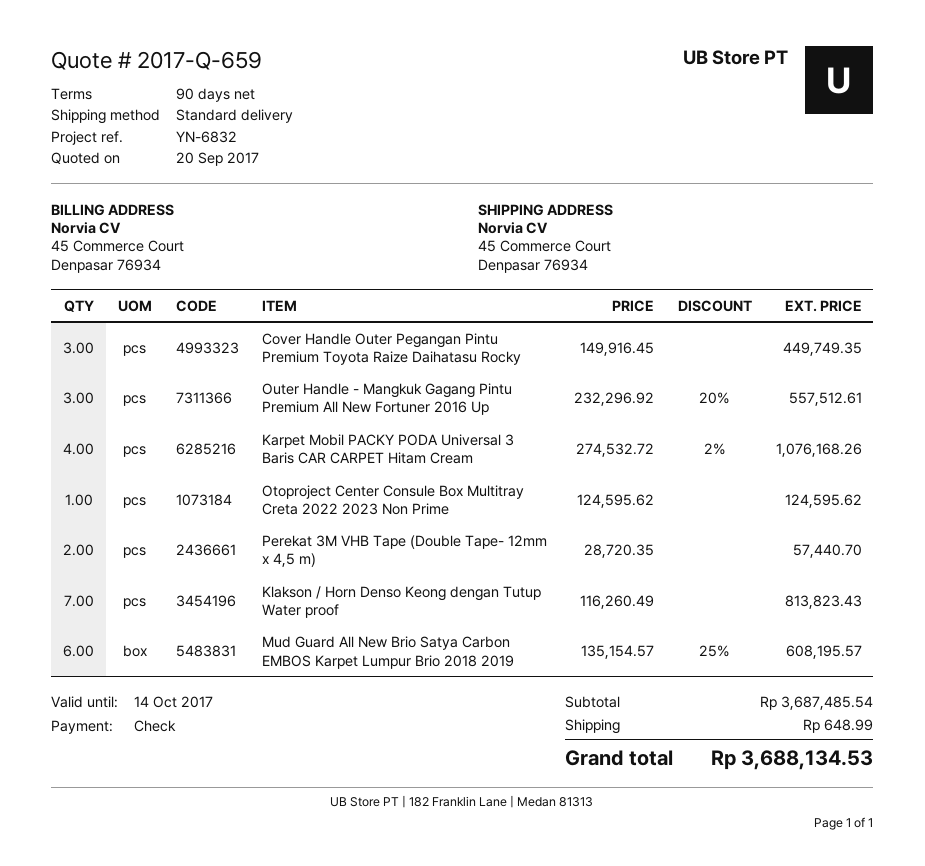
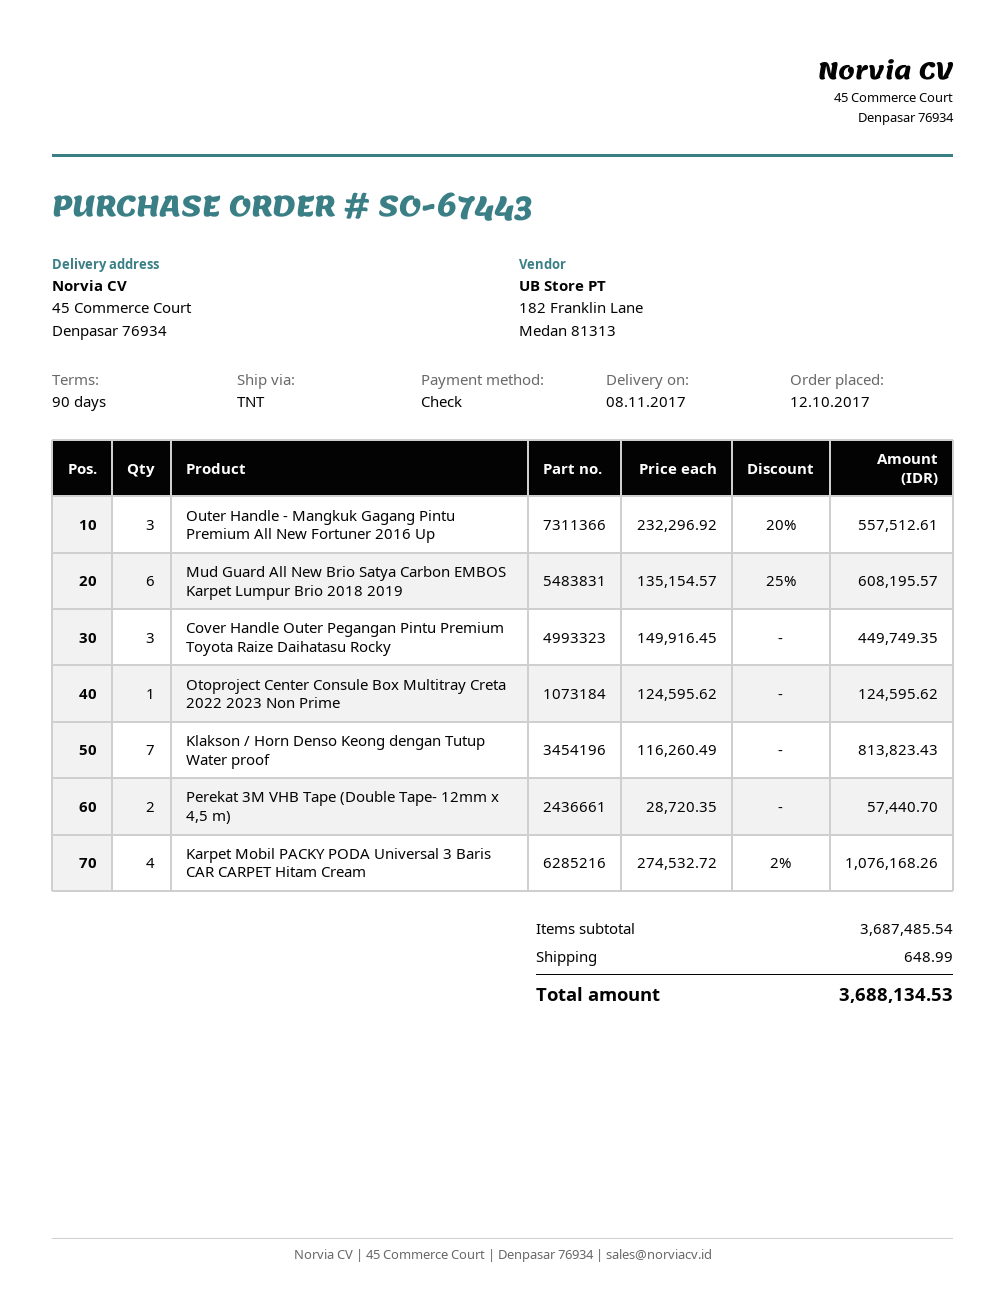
shipping method: standard -> TNT

